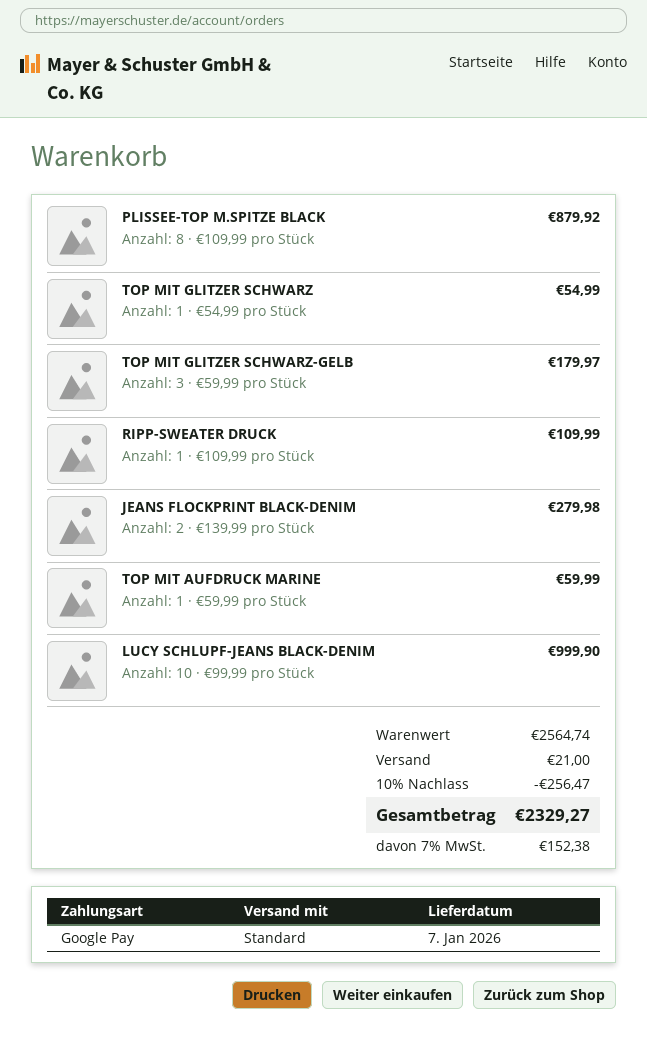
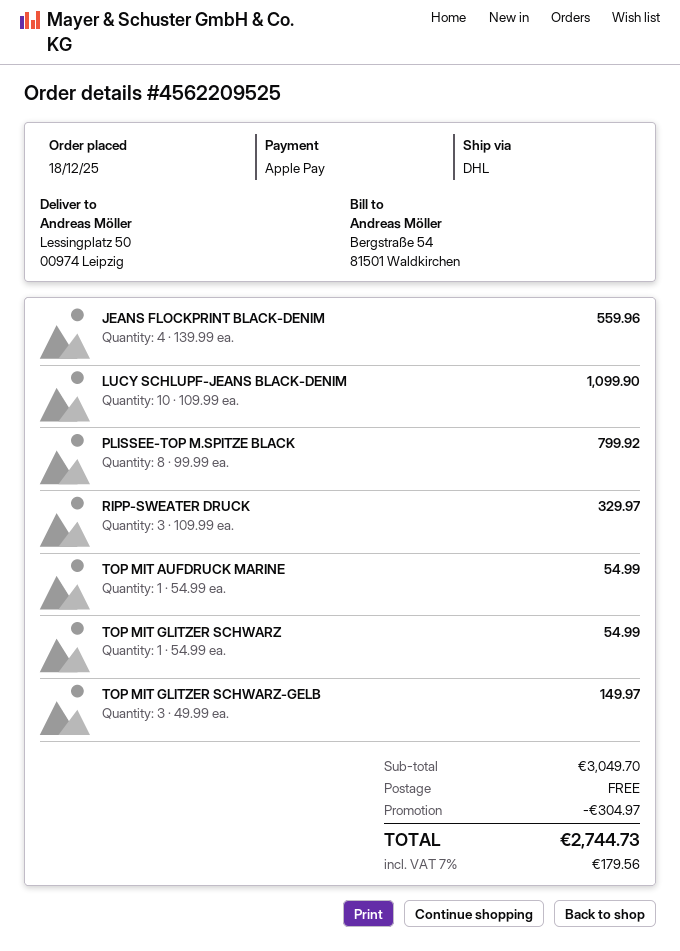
payment method: Google Pay -> Apple Pay
shipping method: standard -> DHL
PLISSEE-TOP M.SPITZE BLACK: 8 x 109.99 = 879.92 -> 8 x 99.99 = 799.92
TOP MIT GLITZER SCHWARZ-GELB: 3 x 59.99 = 179.97 -> 3 x 49.99 = 149.97
RIPP-SWEATER DRUCK: 1 x 109.99 = 109.99 -> 3 x 109.99 = 329.97
JEANS FLOCKPRINT BLACK-DENIM: 2 x 139.99 = 279.98 -> 4 x 139.99 = 559.96
TOP MIT AUFDRUCK MARINE: 1 x 59.99 = 59.99 -> 1 x 54.99 = 54.99
LUCY SCHLUPF-JEANS BLACK-DENIM: 10 x 99.99 = 999.90 -> 10 x 109.99 = 1099.90
subtotal: 2564.74 -> 3049.70
discount: 256.47 -> 304.97
shipping: 21.00 -> 0.00
tax: 7% = 152.38 -> 7% = 179.56
total: 2329.27 -> 2744.73

